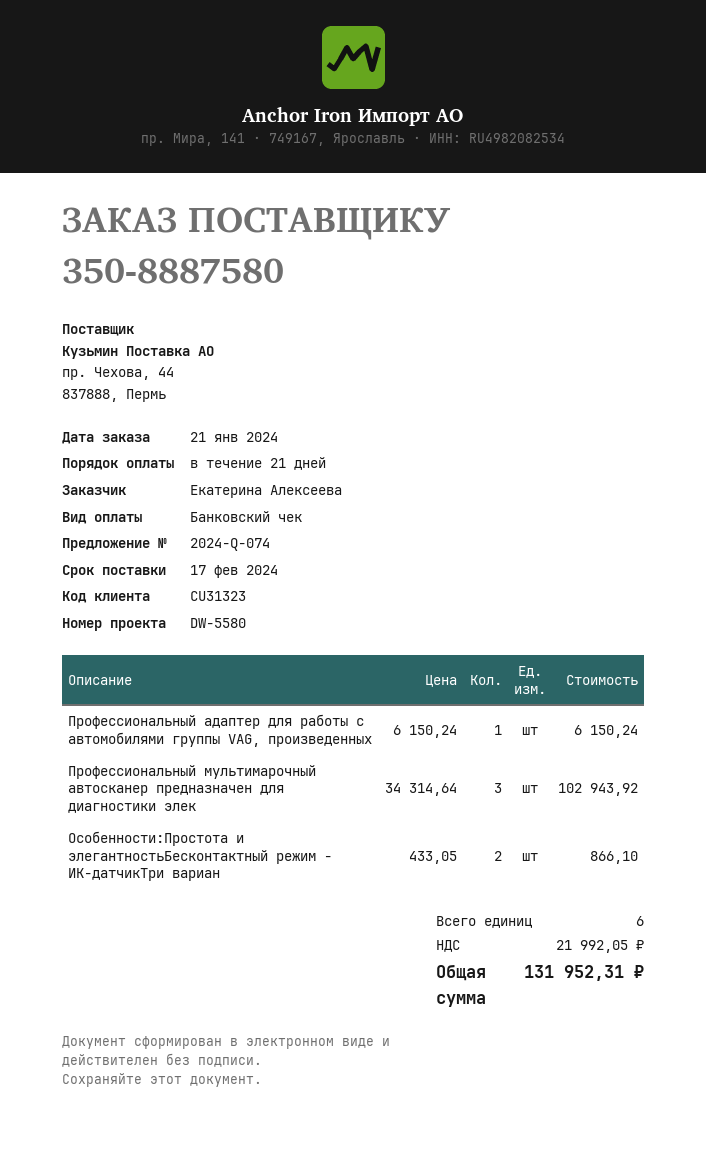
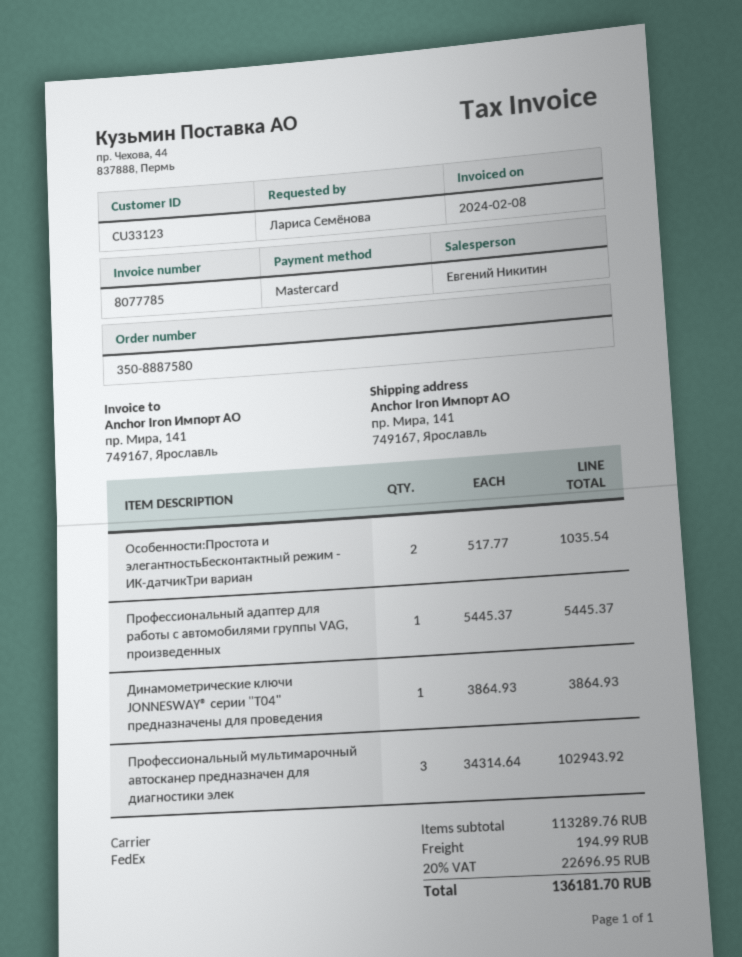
customer number: CU31323 -> CU33123
ordered by: Екатерина Алексеева -> Лариса Семёнова
payment method: cheque -> Mastercard
Профессиональный адаптер для работы с автомобилями группы VAG, произведенных: 1 x 6150.24 = 6150.24 -> 1 x 5445.37 = 5445.37
Особенности:Простота и элегантностьБесконтактный режим - ИК-датчикТри вариан: 2 x 433.05 = 866.10 -> 2 x 517.77 = 1035.54
Динамометрические ключи JONNESWAY® серии "Т04" предназначены для проведения: none -> 1 x 3864.93 = 3864.93
shipping: none -> 194.99
tax: 21992.05 -> 22696.95
total: 131952.31 -> 136181.70

